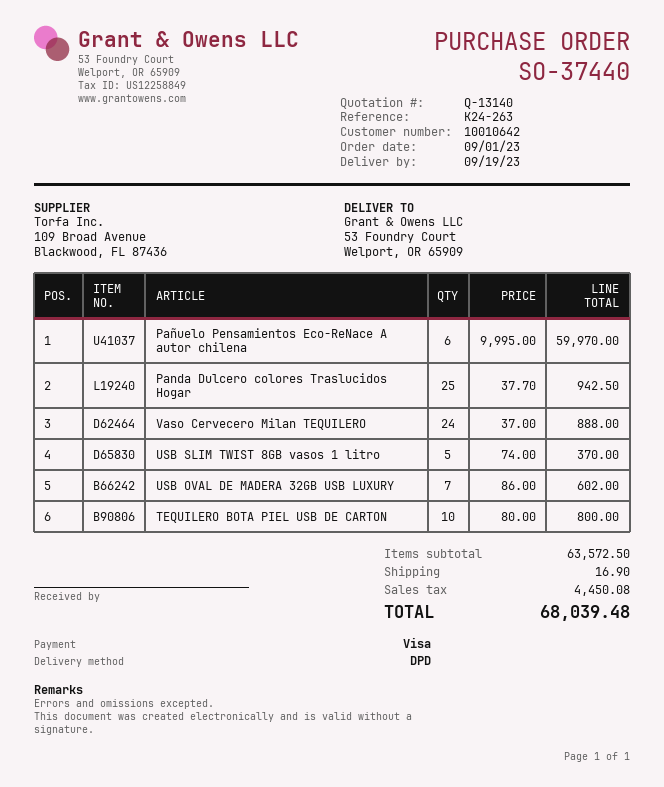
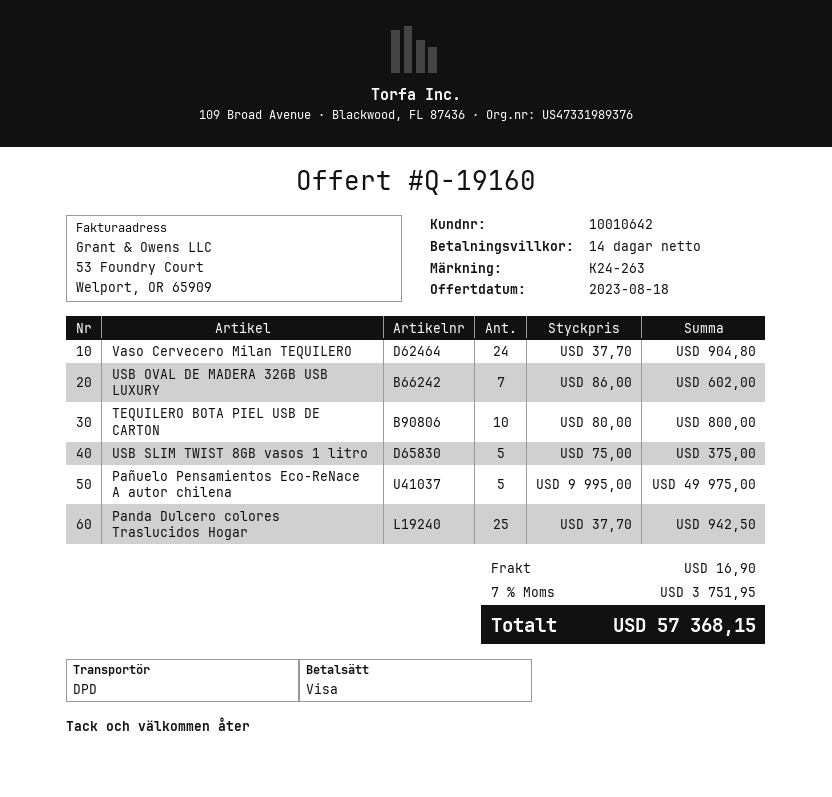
quote number: Q-13140 -> Q-19160
Pañuelo Pensamientos Eco-ReNace A autor chilena: 6 x 9995.00 = 59970.00 -> 5 x 9995.00 = 49975.00
Vaso Cervecero Milan TEQUILERO: 24 x 37.00 = 888.00 -> 24 x 37.70 = 904.80
USB SLIM TWIST 8GB vasos 1 litro: 5 x 74.00 = 370.00 -> 5 x 75.00 = 375.00
tax: 4450.08 -> 3751.95
total: 68039.48 -> 57368.15

